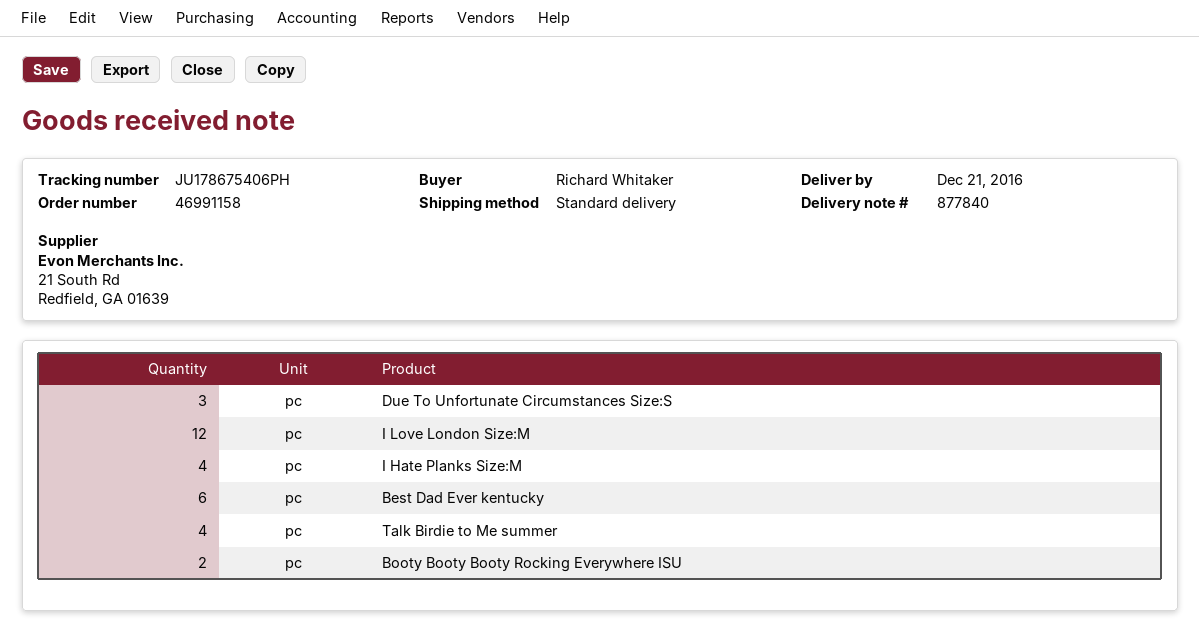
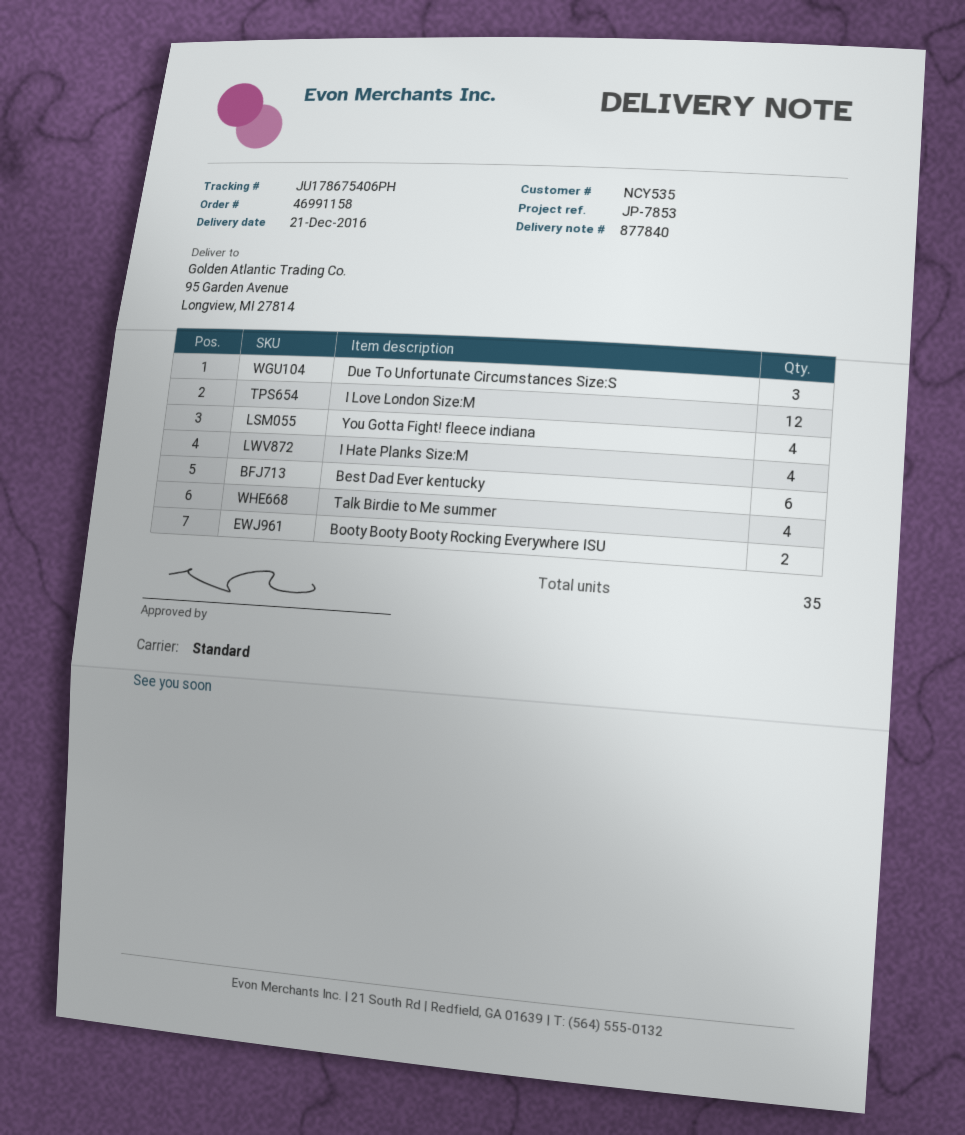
You Gotta Fight! fleece indiana: none -> 4

